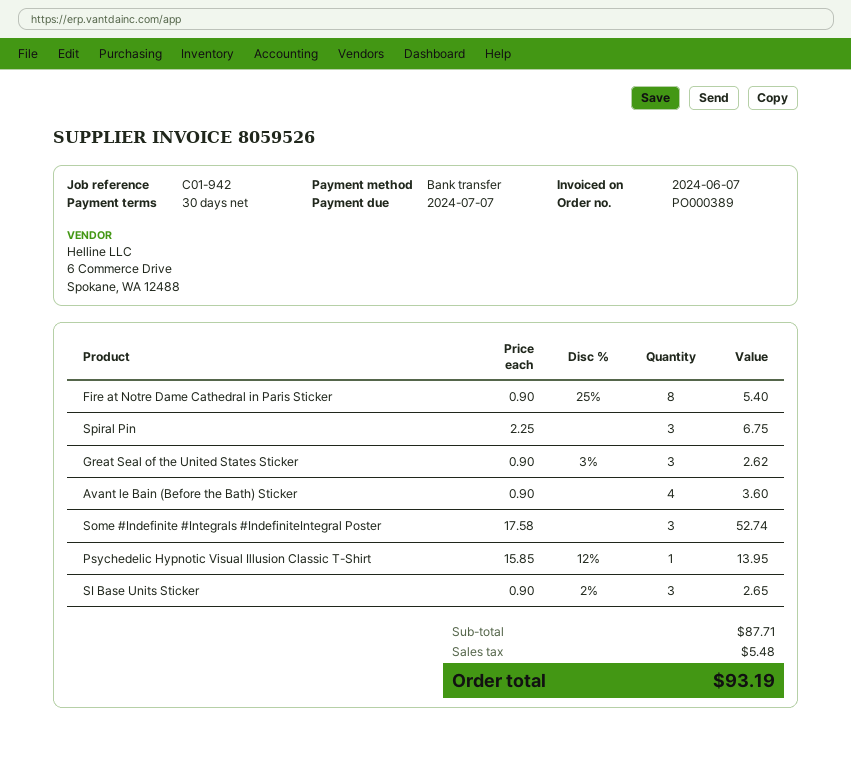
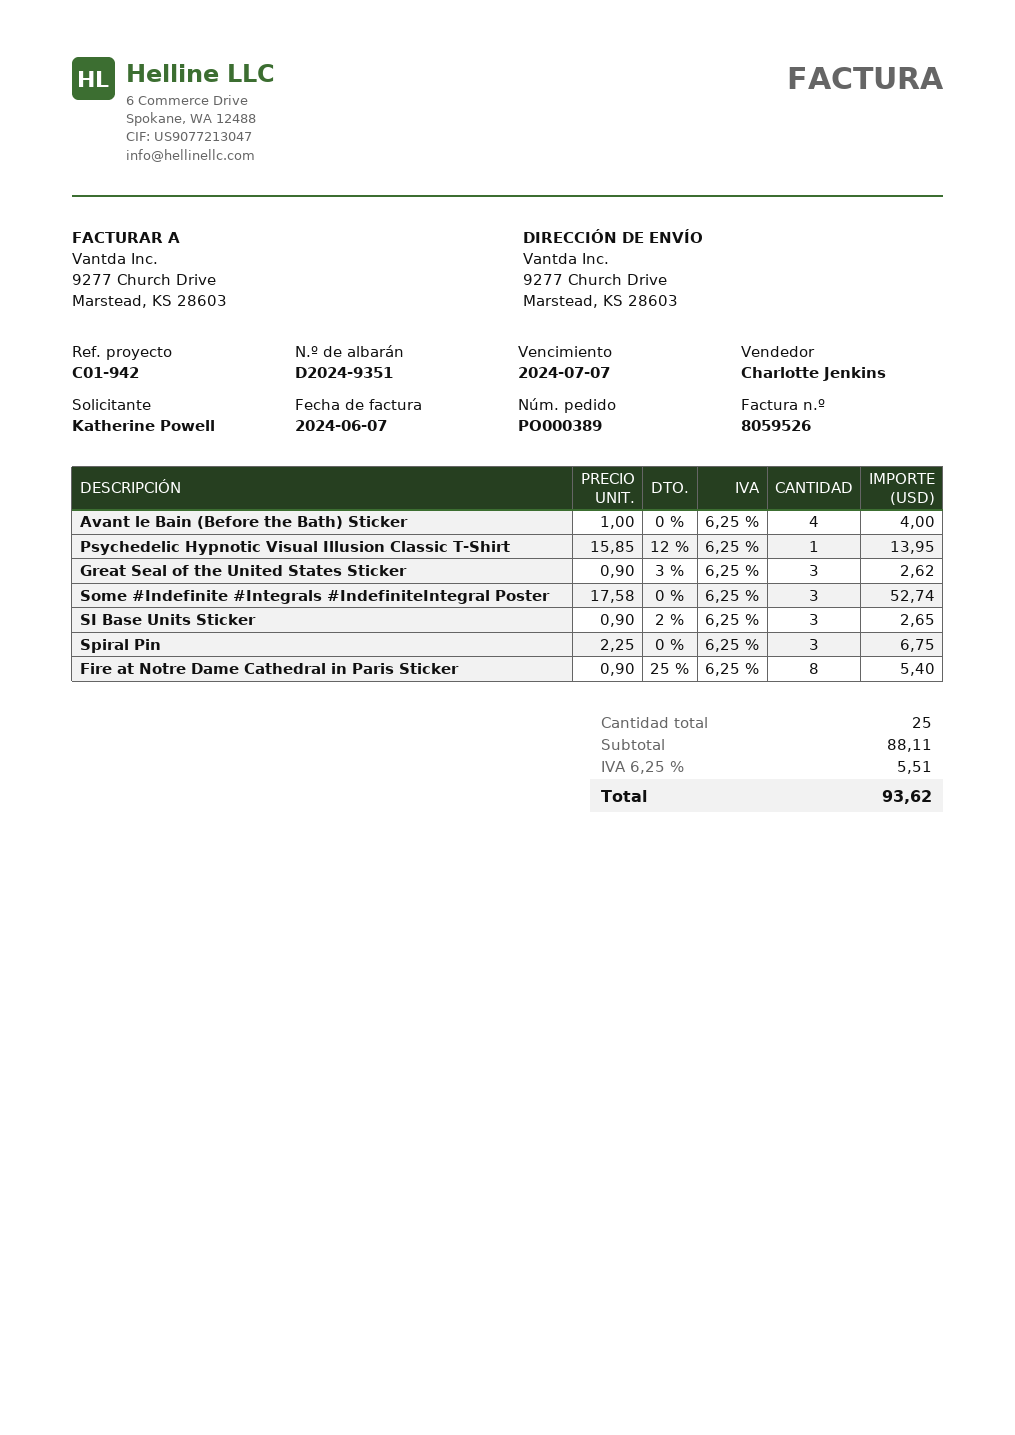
Avant le Bain (Before the Bath) Sticker: 4 x 0.90 = 3.60 -> 4 x 1.00 = 4.00
subtotal: 87.71 -> 88.11
tax: 5.48 -> 5.51
total: 93.19 -> 93.62

